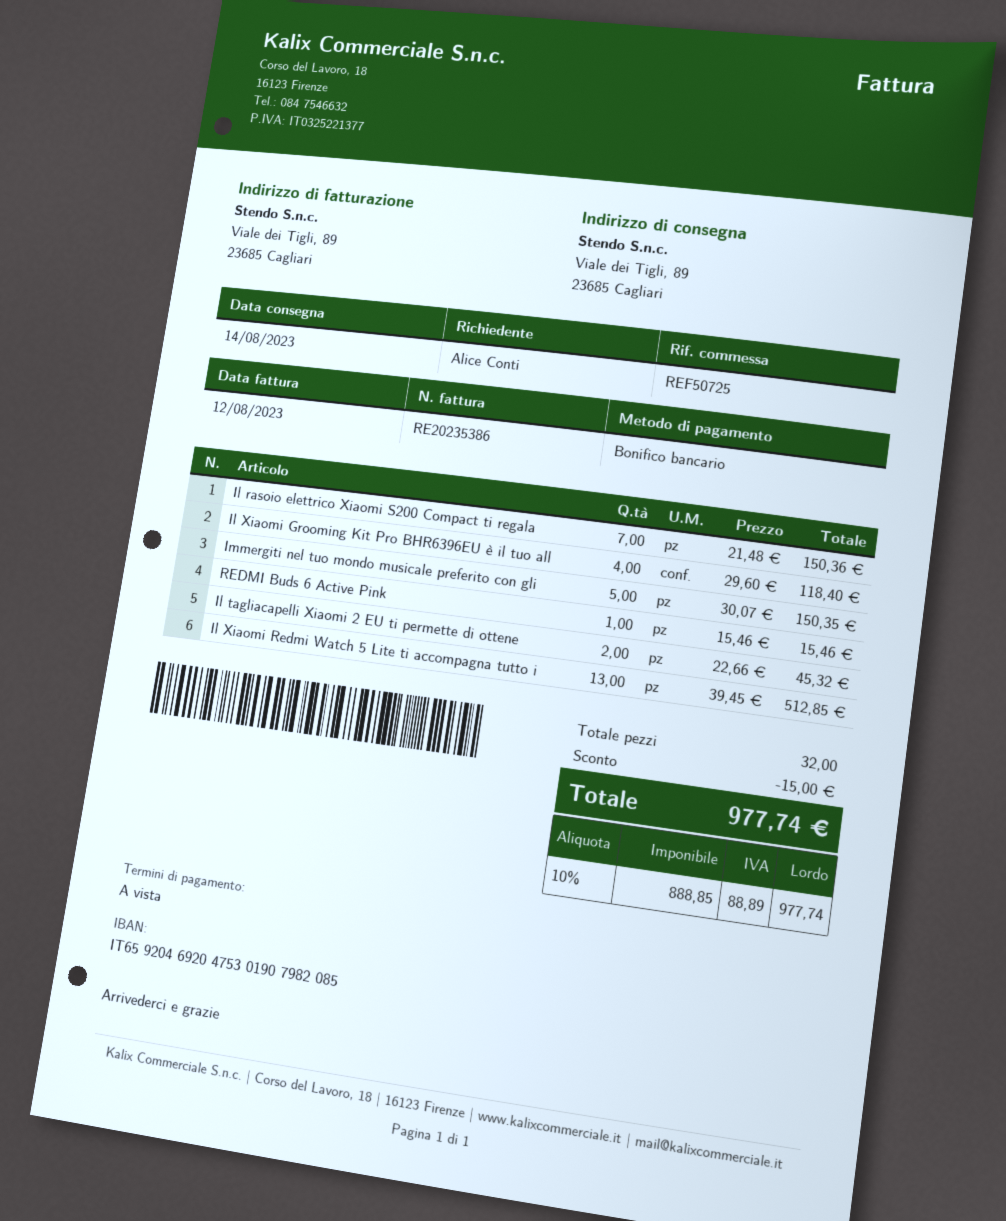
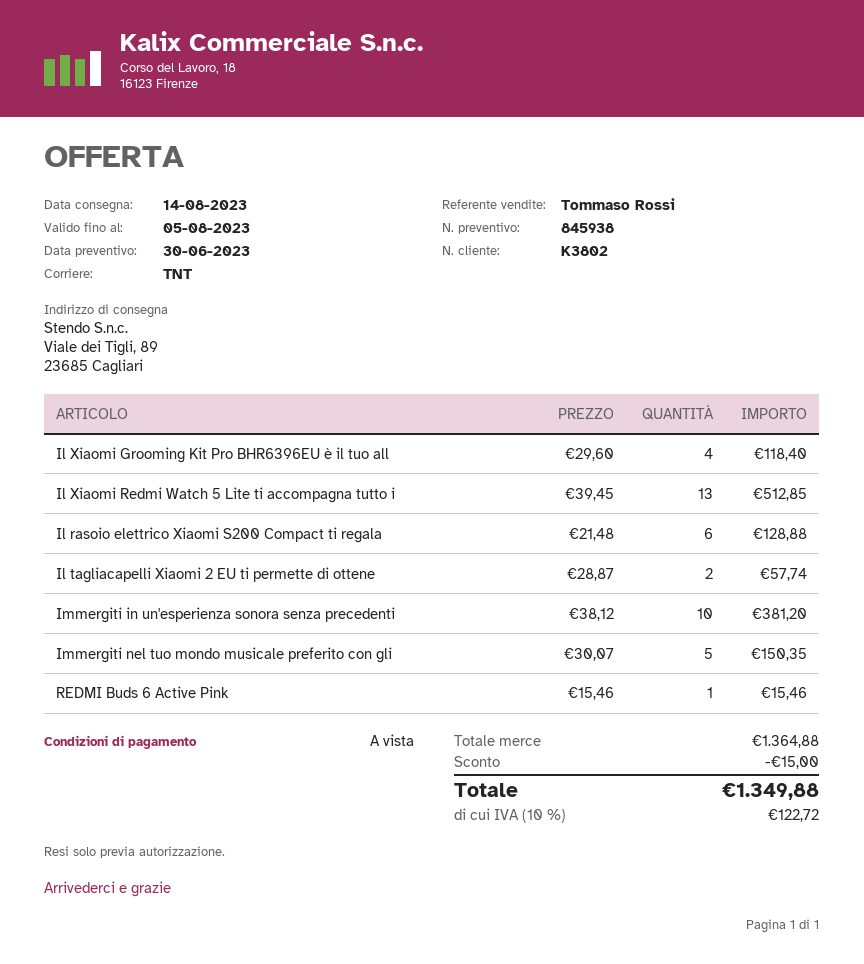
Il rasoio elettrico Xiaomi S200 Compact ti regala: 7 x 21.48 = 150.36 -> 6 x 21.48 = 128.88
Il tagliacapelli Xiaomi 2 EU ti permette di ottene: 2 x 22.66 = 45.32 -> 2 x 28.87 = 57.74
Immergiti in un'esperienza sonora senza precedenti: none -> 10 x 38.12 = 381.20
tax: 10% = 88.89 -> 10% = 122.72
total: 977.74 -> 1349.88

